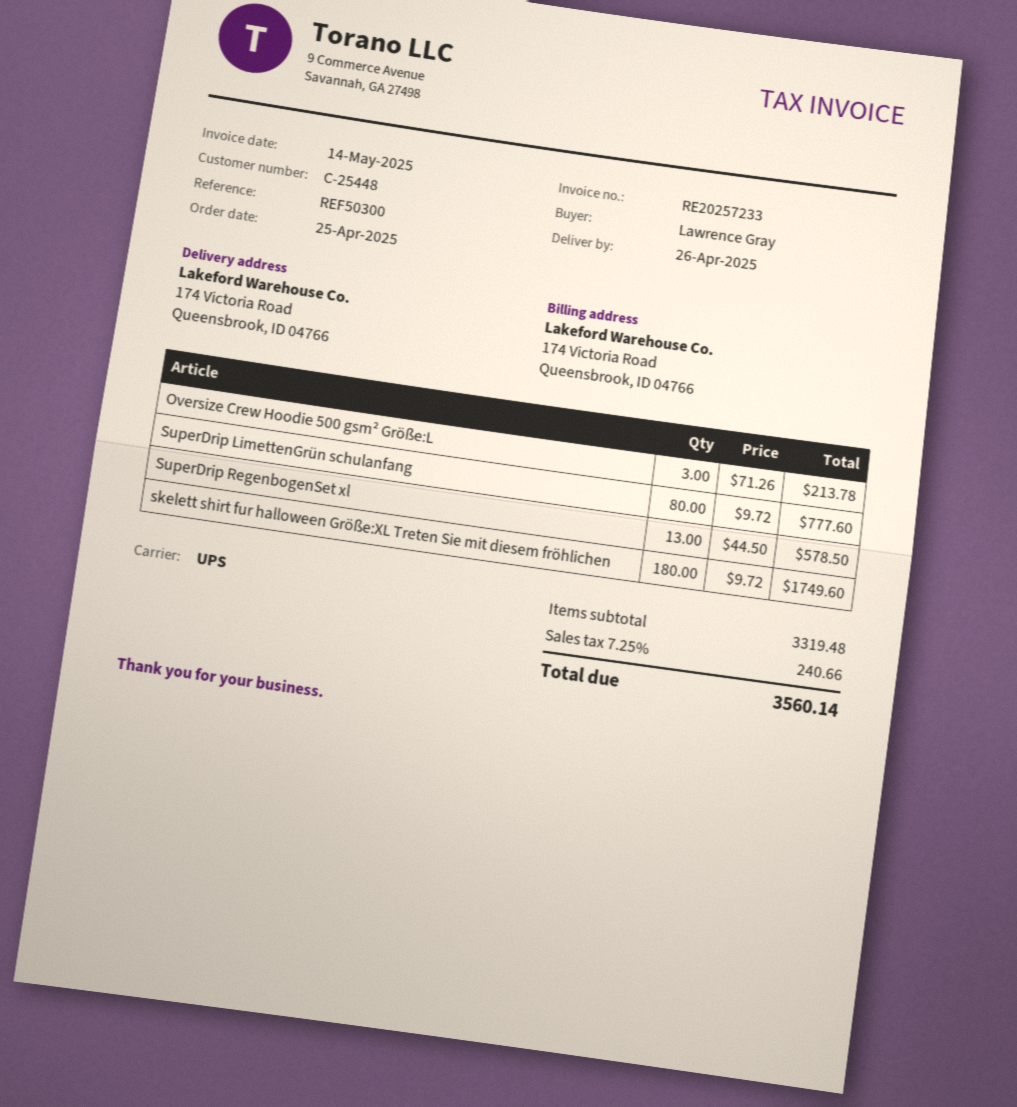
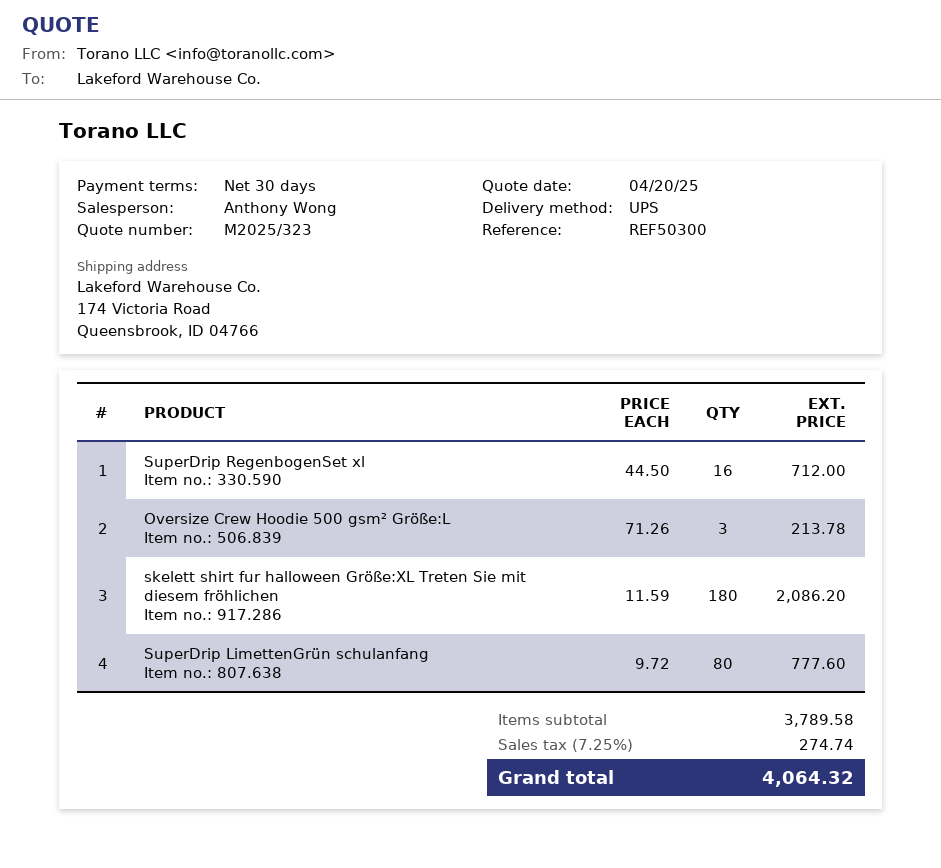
SuperDrip RegenbogenSet xl: 13 x 44.50 = 578.50 -> 16 x 44.50 = 712.00
skelett shirt fur halloween Größe:XL Treten Sie mit diesem fröhlichen: 180 x 9.72 = 1749.60 -> 180 x 11.59 = 2086.20
subtotal: 3319.48 -> 3789.58
tax: 7.25% = 240.66 -> 7.25% = 274.74
total: 3560.14 -> 4064.32

